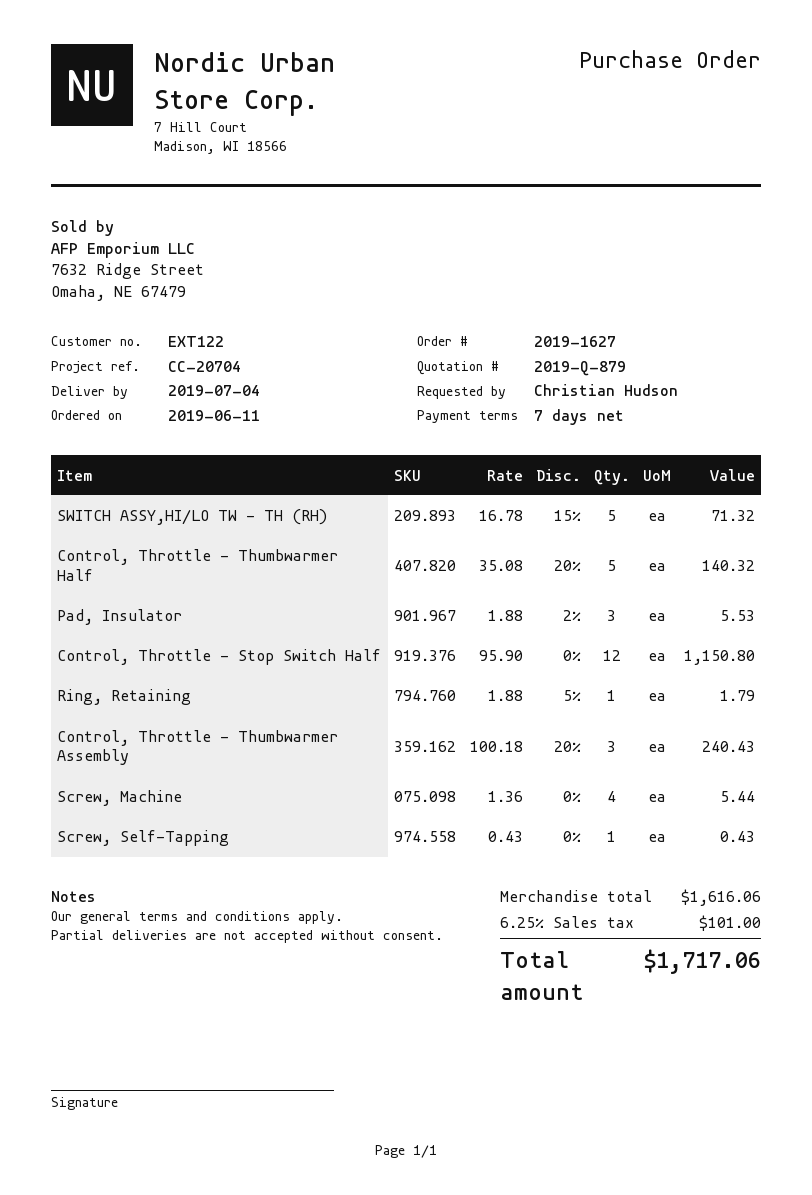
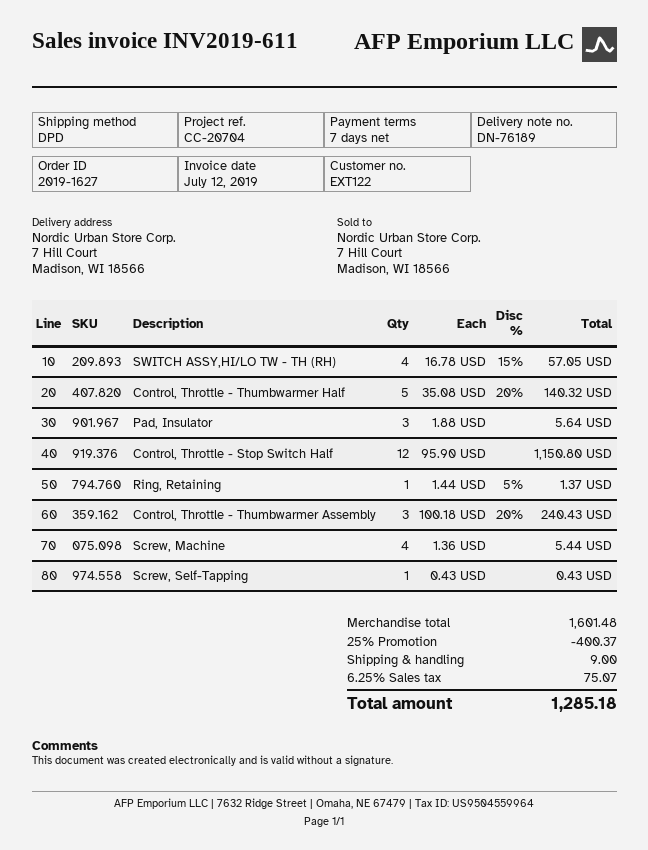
SWITCH ASSY,HI/LO TW - TH (RH): 5 x 16.78 - 15% = 71.32 -> 4 x 16.78 - 15% = 57.05
Pad, Insulator: 3 x 1.88 - 2% = 5.53 -> 3 x 1.88 = 5.64
Ring, Retaining: 1 x 1.88 - 5% = 1.79 -> 1 x 1.44 - 5% = 1.37
subtotal: 1616.06 -> 1601.48
discount: none -> 25% = 400.37
shipping: none -> 9.00
tax: 6.25% = 101.00 -> 6.25% = 75.07
total: 1717.06 -> 1285.18

